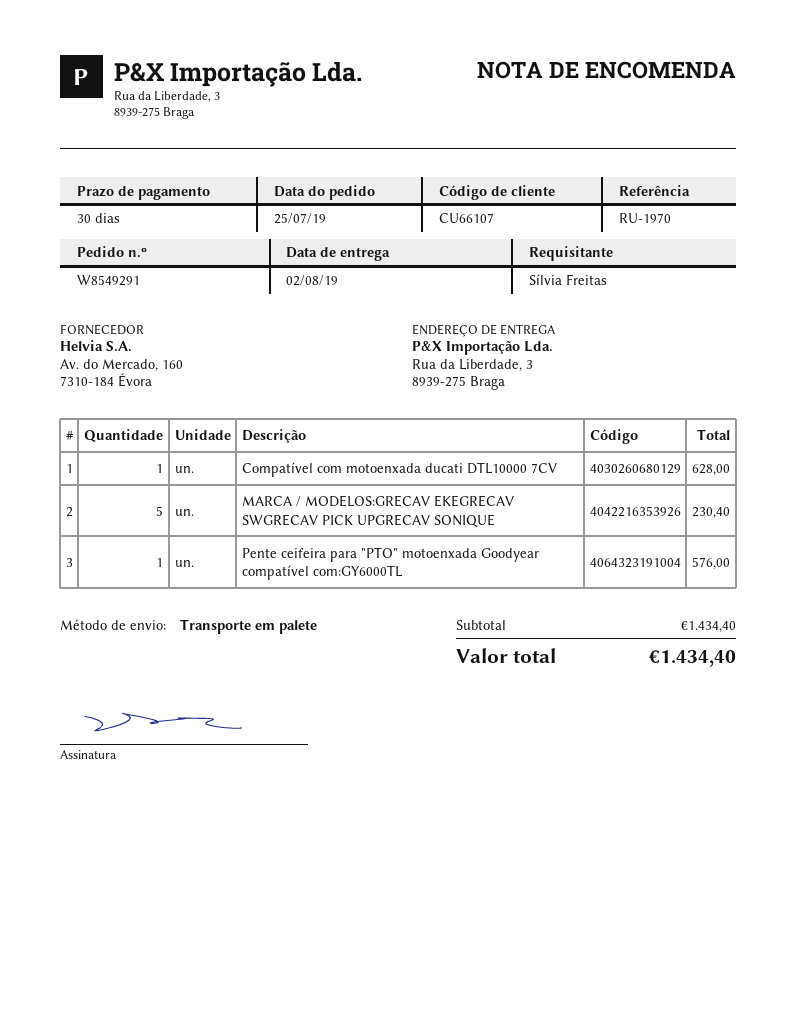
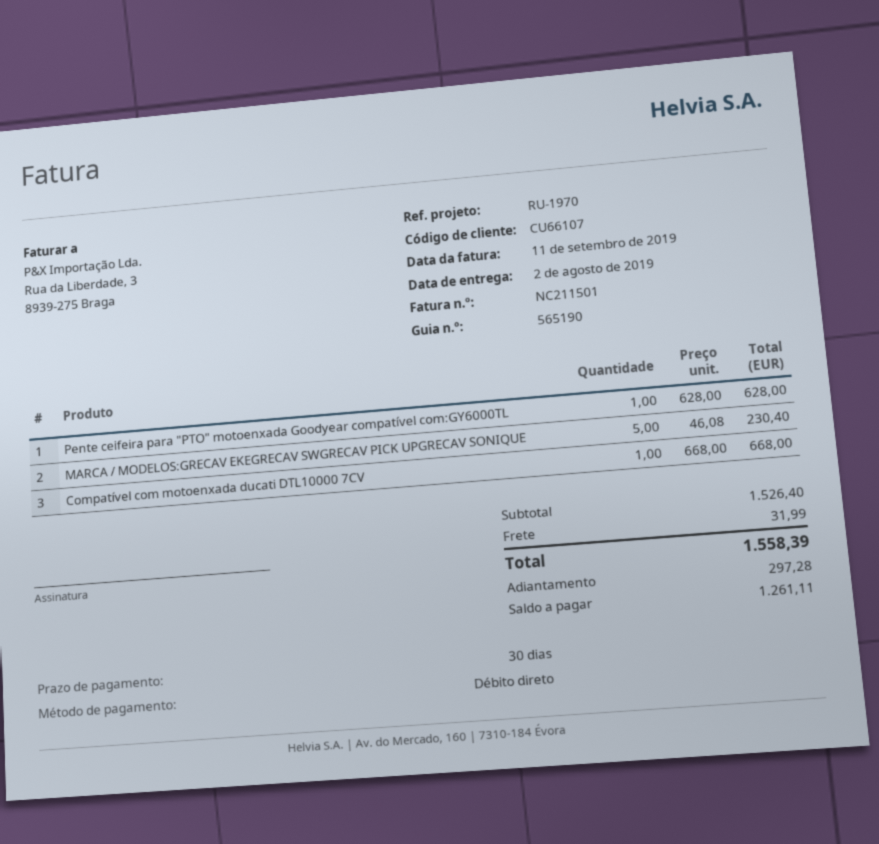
Compatível com motoenxada ducati DTL10000 7CV: 1 for 628.00 -> 1 for 668.00
Pente ceifeira para "PTO" motoenxada Goodyear compatível com:GY6000TL: 1 for 576.00 -> 1 for 628.00
subtotal: 1434.40 -> 1526.40
shipping: none -> 31.99
total: 1434.40 -> 1558.39

